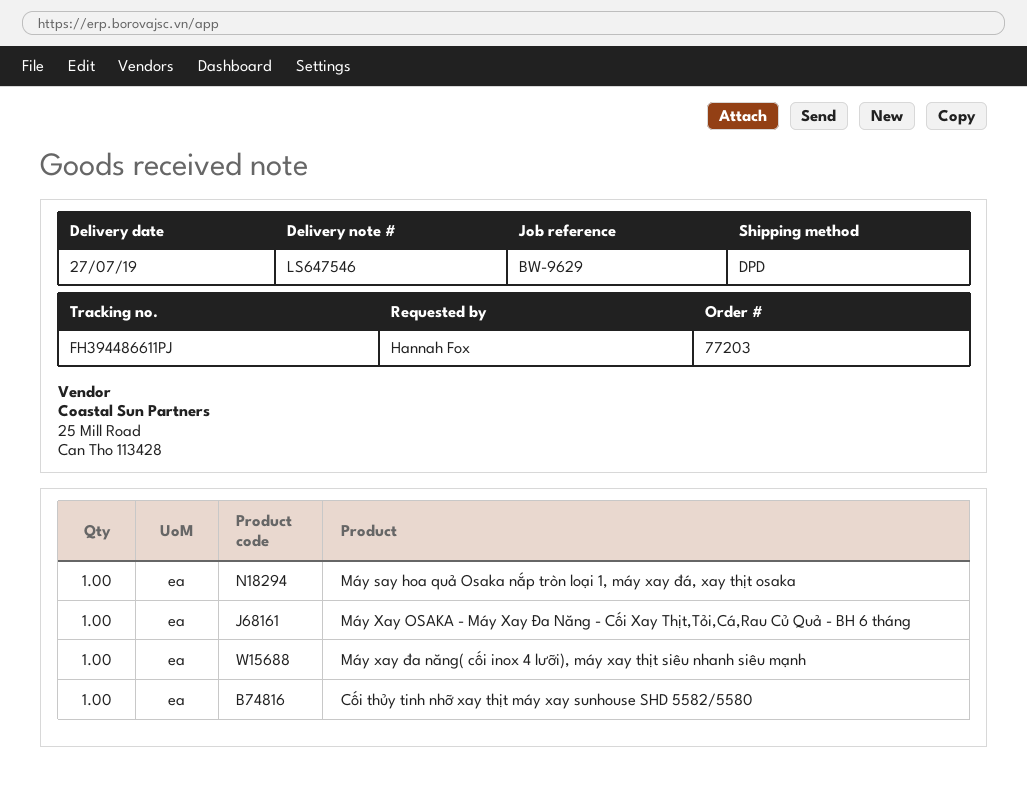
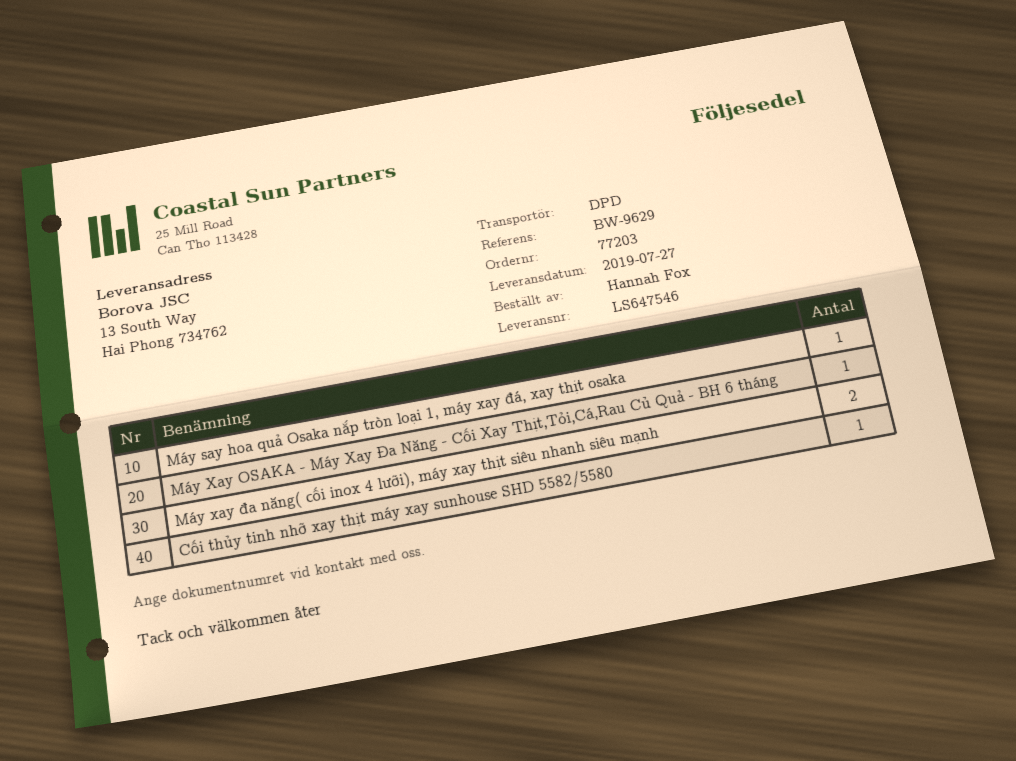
Máy xay đa năng( cối inox 4 lưỡi), máy xay thịt siêu nhanh siêu mạnh: 1 -> 2

